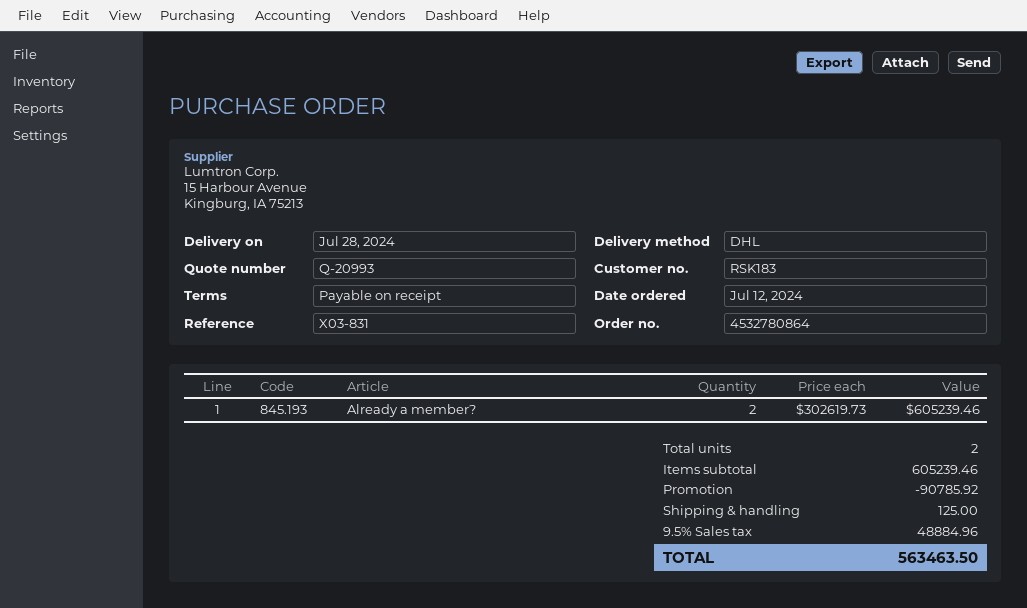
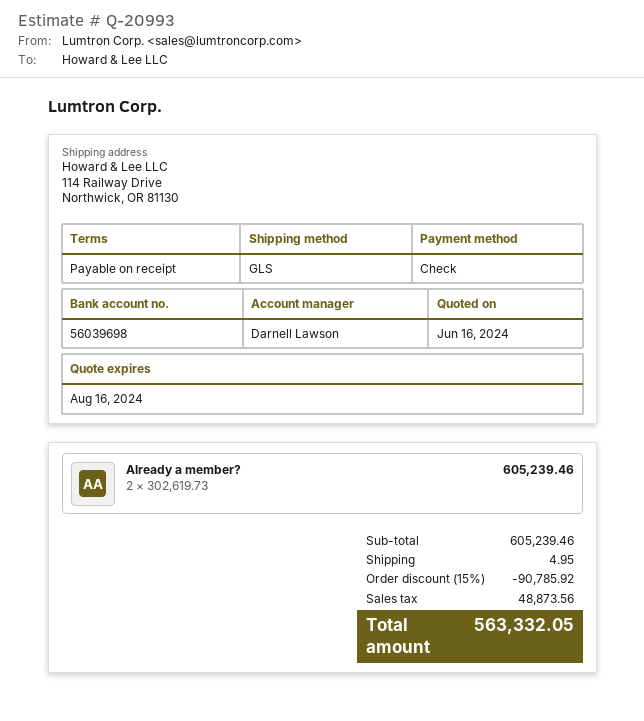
shipping method: DHL -> GLS
shipping: 125.00 -> 4.95
tax: 48884.96 -> 48873.56
total: 563463.50 -> 563332.05

